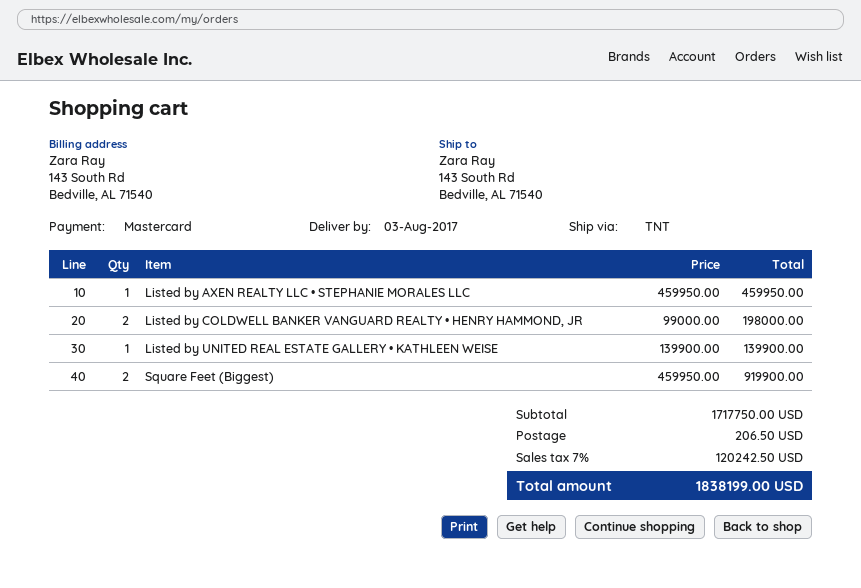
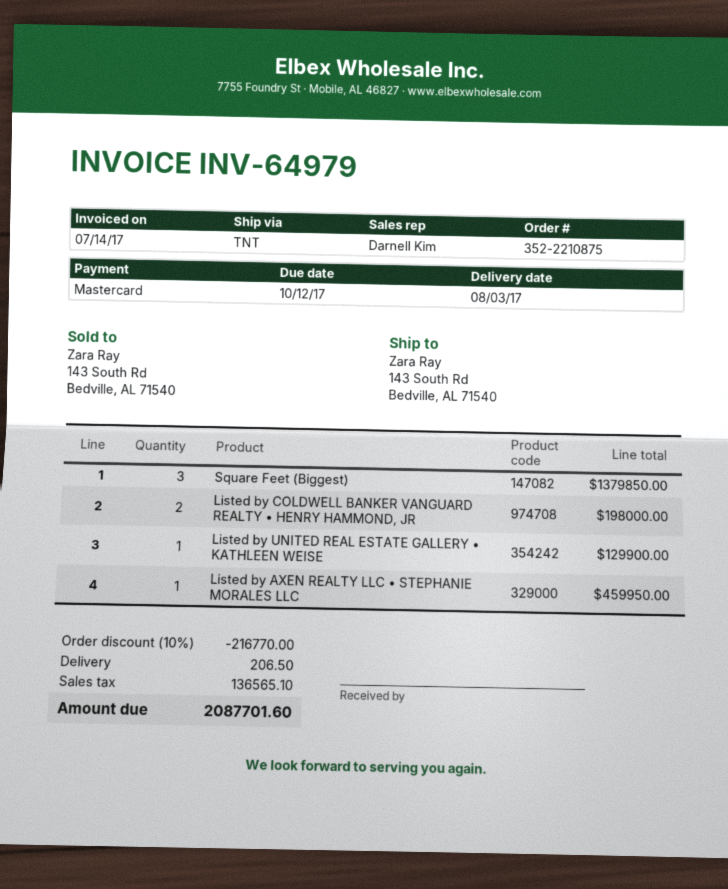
Listed by UNITED REAL ESTATE GALLERY • KATHLEEN WEISE: 1 for 139900.00 -> 1 for 129900.00
Square Feet (Biggest): 2 for 919900.00 -> 3 for 1379850.00
discount: none -> 10% = 216770.00
tax: 120242.50 -> 136565.10
total: 1838199.00 -> 2087701.60

